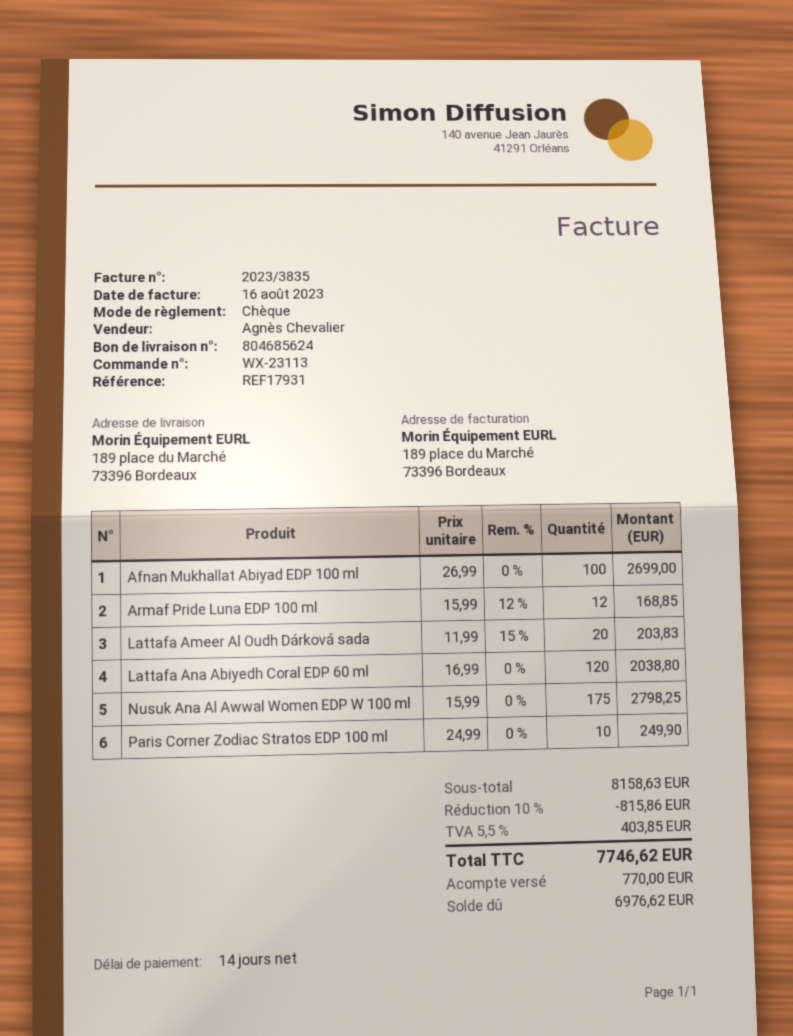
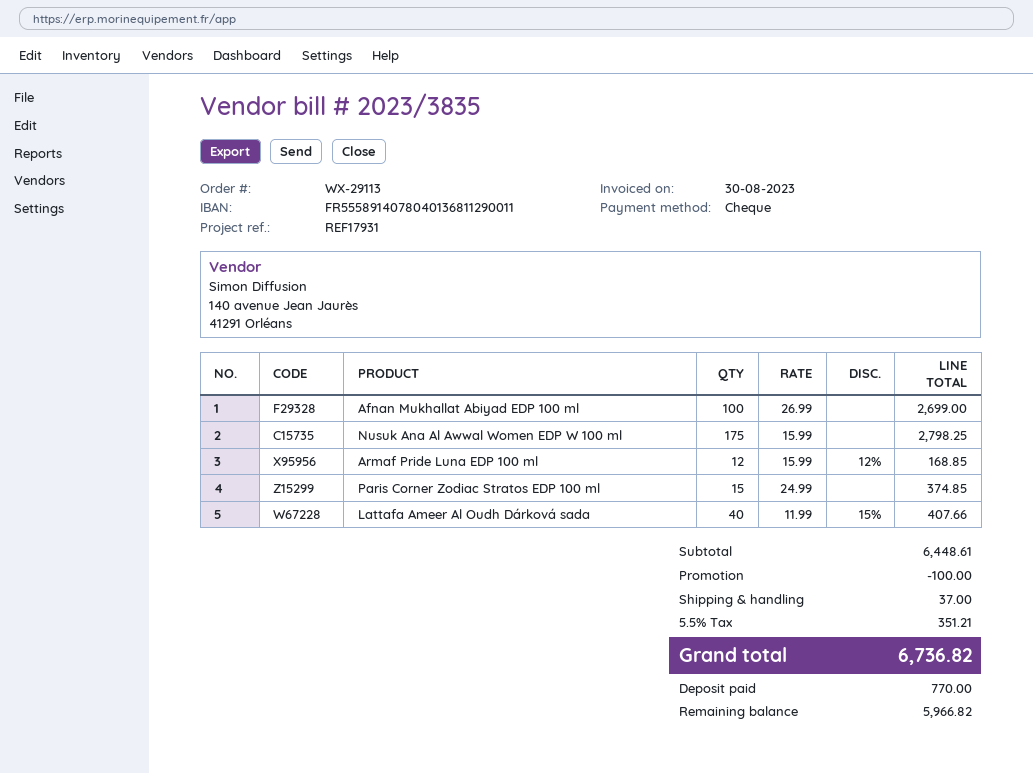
order number: WX-23113 -> WX-29113
invoice date: 2023-08-16 -> 2023-08-30
Lattafa Ameer Al Oudh Dárková sada: 20 x 11.99 - 15% = 203.83 -> 40 x 11.99 - 15% = 407.66
Lattafa Ana Abiyedh Coral EDP 60 ml: 120 x 16.99 = 2038.80 -> none
Paris Corner Zodiac Stratos EDP 100 ml: 10 x 24.99 = 249.90 -> 15 x 24.99 = 374.85
subtotal: 8158.63 -> 6448.61
discount: 815.86 -> 100.00
shipping: none -> 37.00
tax: 5.5% = 403.85 -> 5.5% = 351.21
total: 7746.62 -> 6736.82
balance: 6976.62 -> 5966.82

